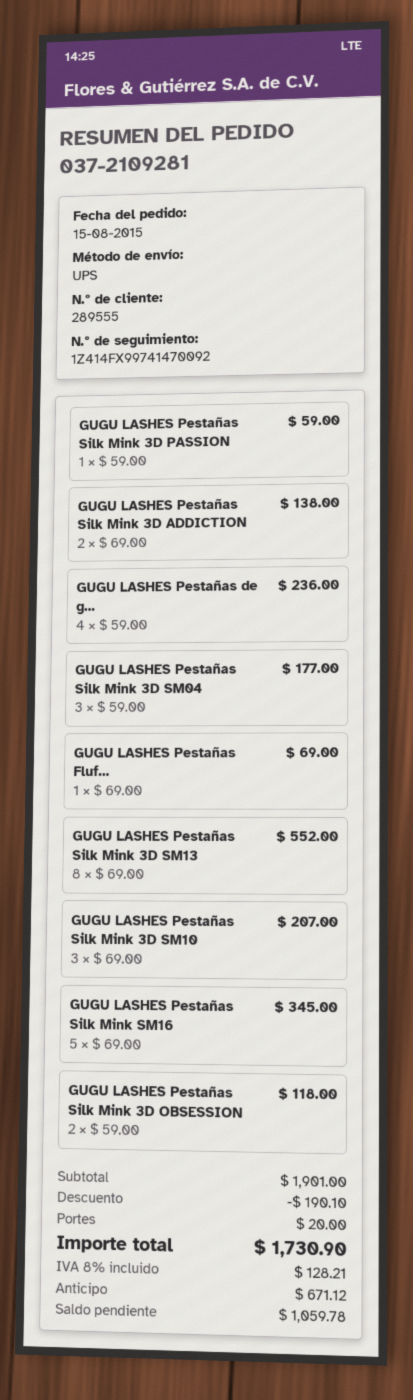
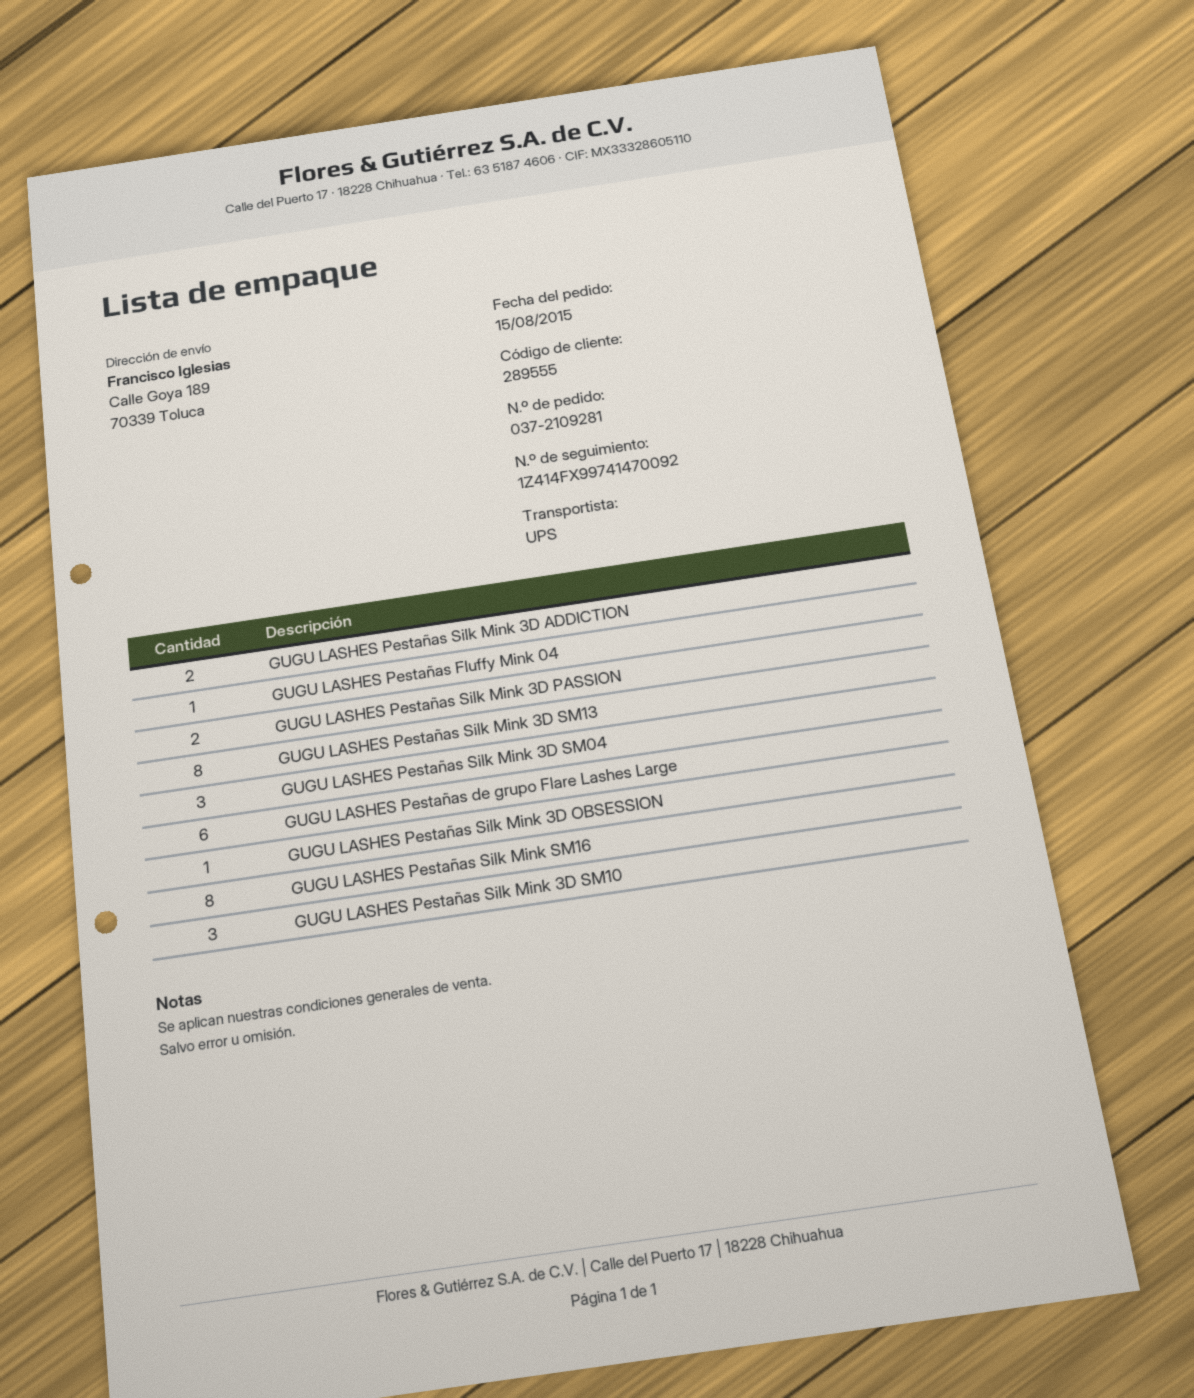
GUGU LASHES Pestañas Silk Mink 3D PASSION: 1 -> 2
GUGU LASHES Pestañas de g...: 4 -> 6
GUGU LASHES Pestañas Silk Mink SM16: 5 -> 8
GUGU LASHES Pestañas Silk Mink 3D OBSESSION: 2 -> 1

